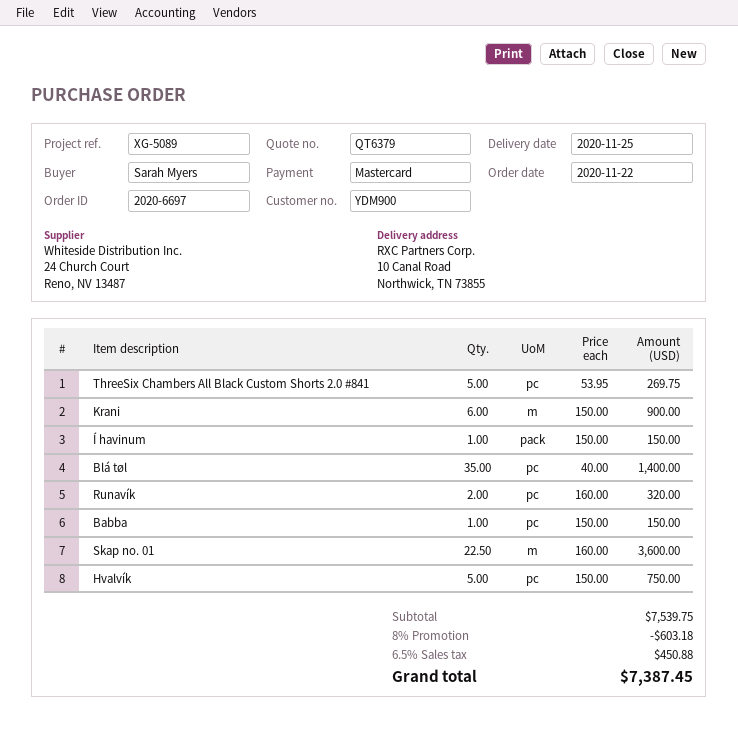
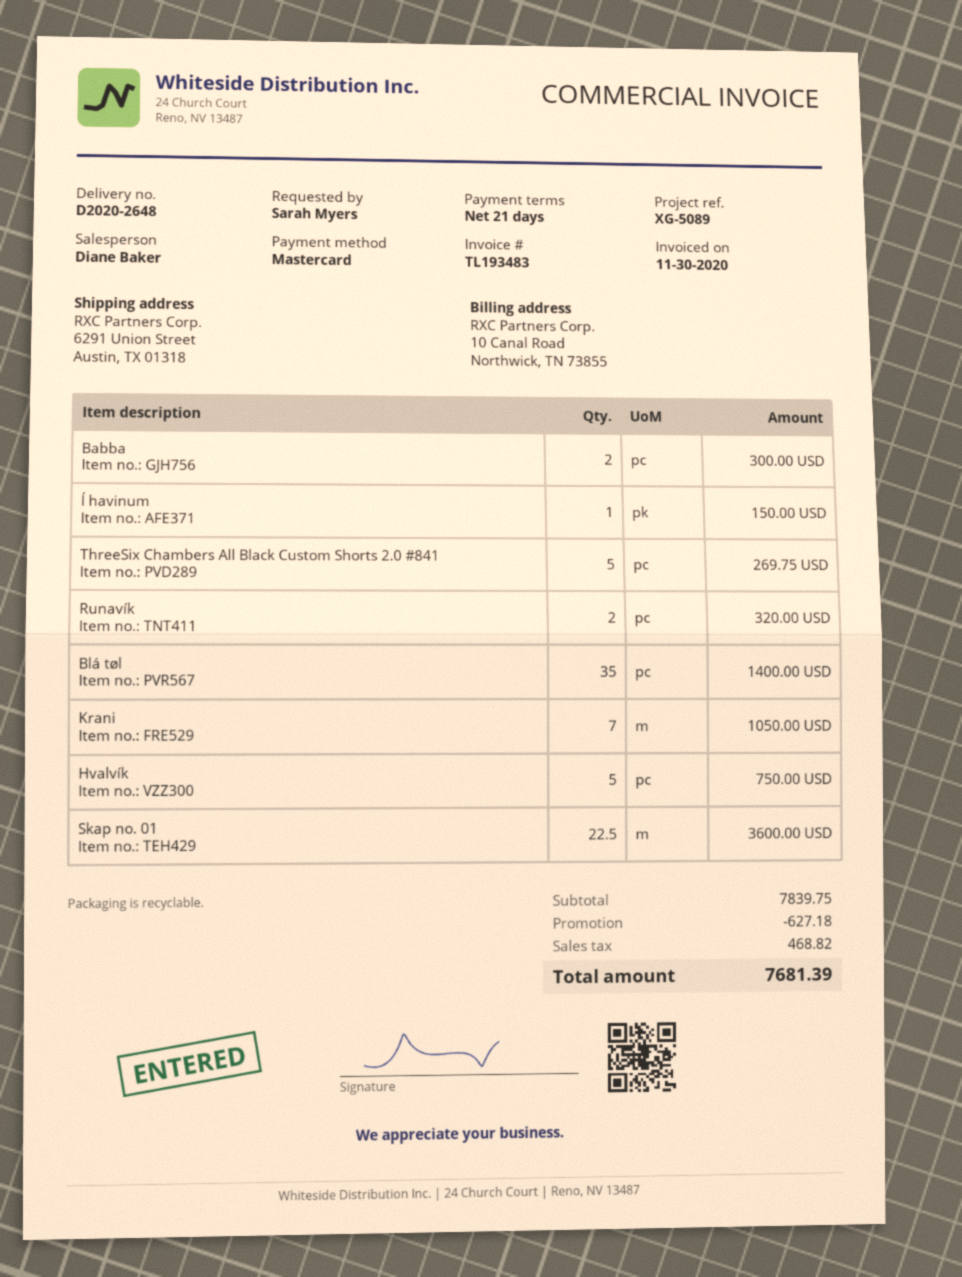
ship to: 10 Canal Road, Northwick, TN 73855 -> 6291 Union Street, Austin, TX 01318
Krani: 6 for 900.00 -> 7 for 1050.00
Babba: 1 for 150.00 -> 2 for 300.00
subtotal: 7539.75 -> 7839.75
discount: 603.18 -> 627.18
tax: 450.88 -> 468.82
total: 7387.45 -> 7681.39

